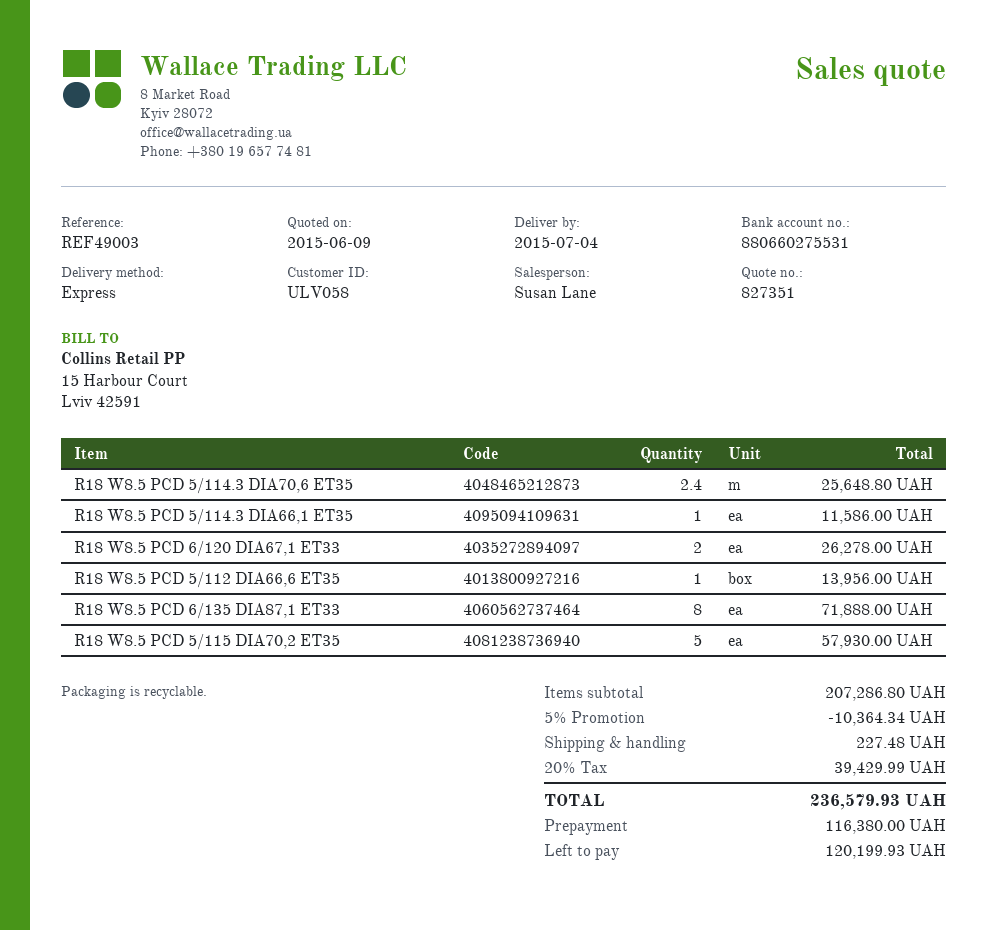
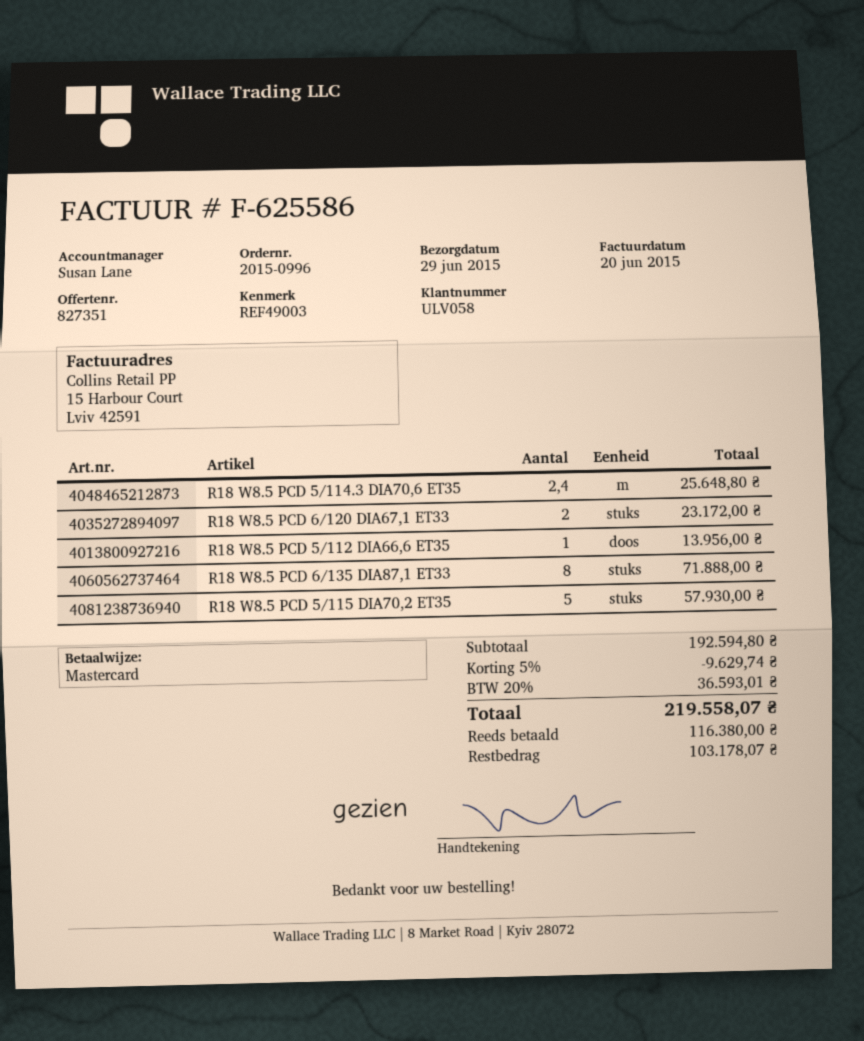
delivery date: 2015-07-04 -> 2015-06-29
R18 W8.5 PCD 5/114.3 DIA66,1 ET35: 1 for 11586.00 -> none
R18 W8.5 PCD 6/120 DIA67,1 ET33: 2 for 26278.00 -> 2 for 23172.00
subtotal: 207286.80 -> 192594.80
discount: 5% = 10364.34 -> 5% = 9629.74
shipping: 227.48 -> none
tax: 20% = 39429.99 -> 20% = 36593.01
total: 236579.93 -> 219558.07
balance: 120199.93 -> 103178.07

